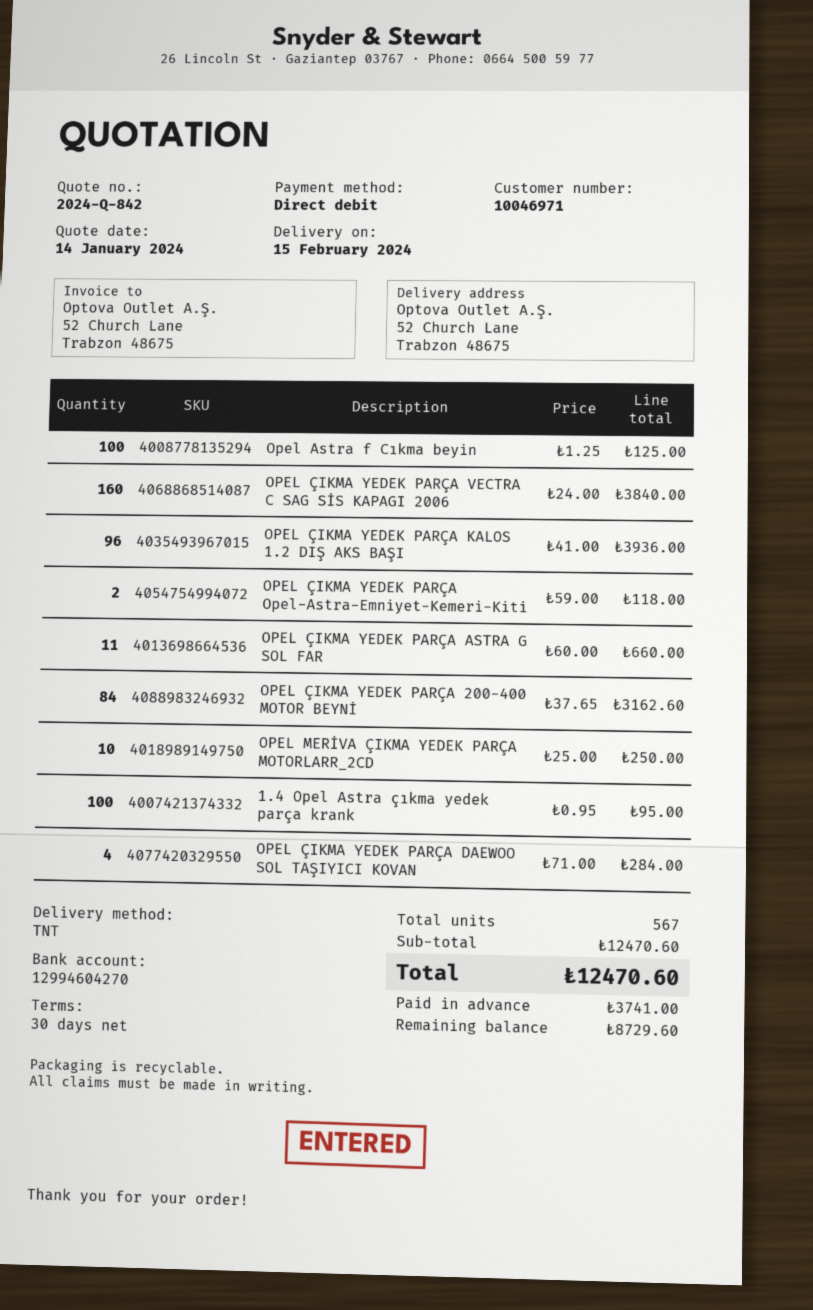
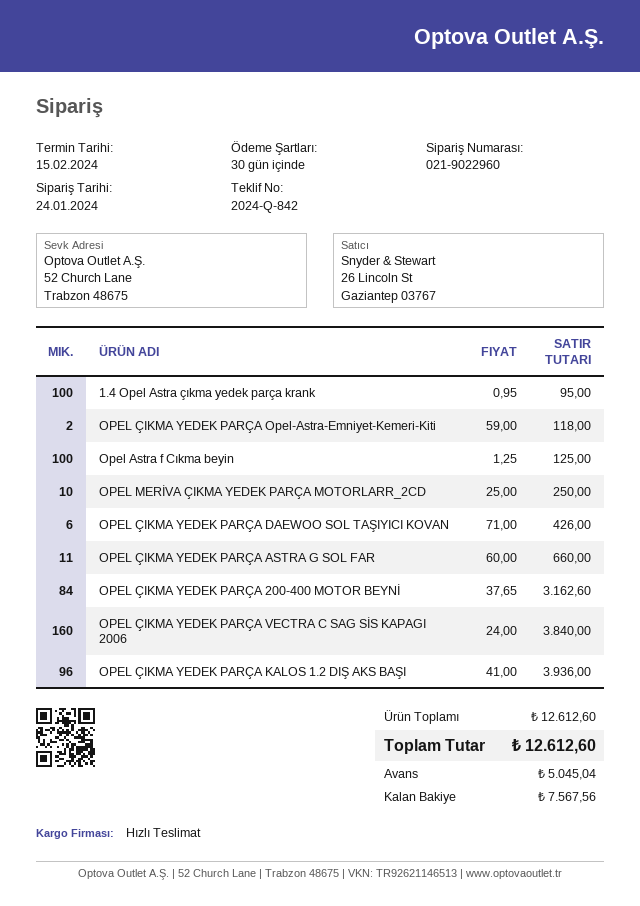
shipping method: TNT -> express
OPEL ÇIKMA YEDEK PARÇA DAEWOO SOL TAŞIYICI KOVAN: 4 x 71.00 = 284.00 -> 6 x 71.00 = 426.00
subtotal: 12470.60 -> 12612.60
total: 12470.60 -> 12612.60
deposit: 3741.00 -> 5045.04
balance: 8729.60 -> 7567.56

